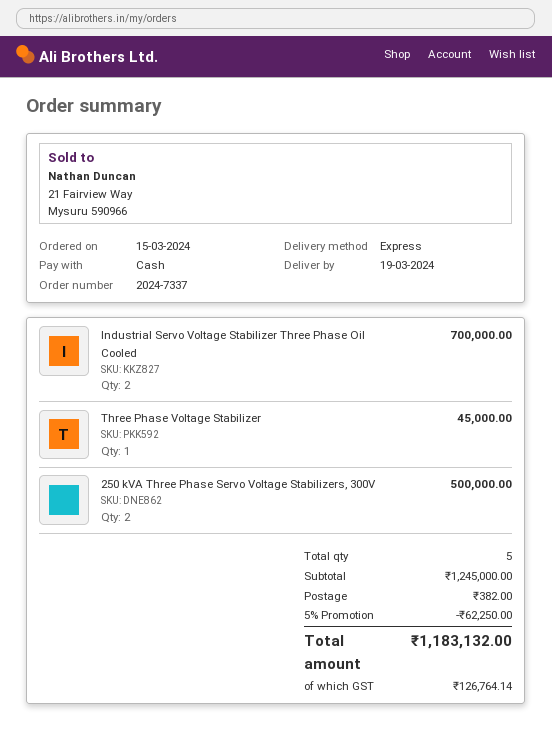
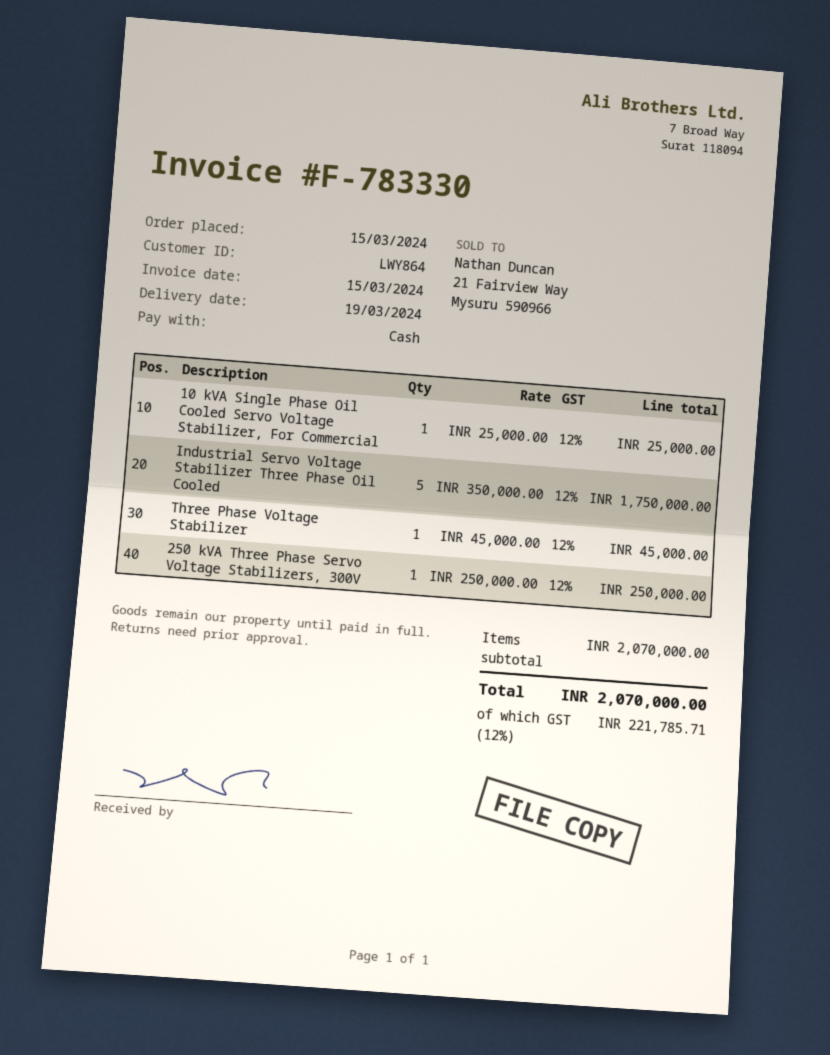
Industrial Servo Voltage Stabilizer Three Phase Oil Cooled: 2 for 700000.00 -> 5 for 1750000.00
250 kVA Three Phase Servo Voltage Stabilizers, 300V: 2 for 500000.00 -> 1 for 250000.00
10 kVA Single Phase Oil Cooled Servo Voltage Stabilizer, For Commercial: none -> 1 for 25000.00
subtotal: 1245000.00 -> 2070000.00
discount: 5% = 62250.00 -> none
shipping: 382.00 -> none
tax: 126764.14 -> 221785.71
total: 1183132.00 -> 2070000.00

